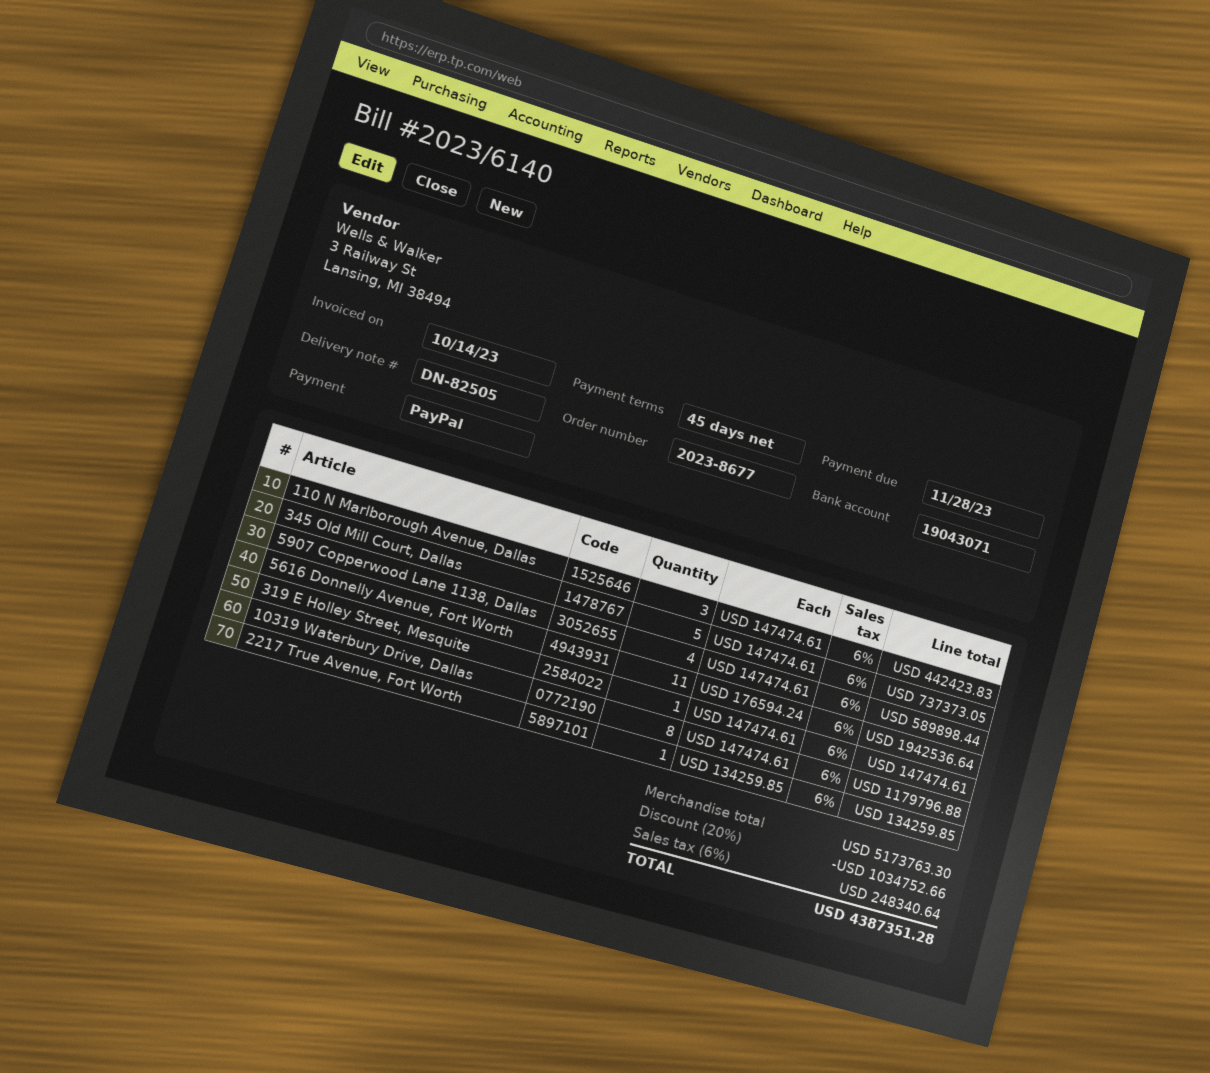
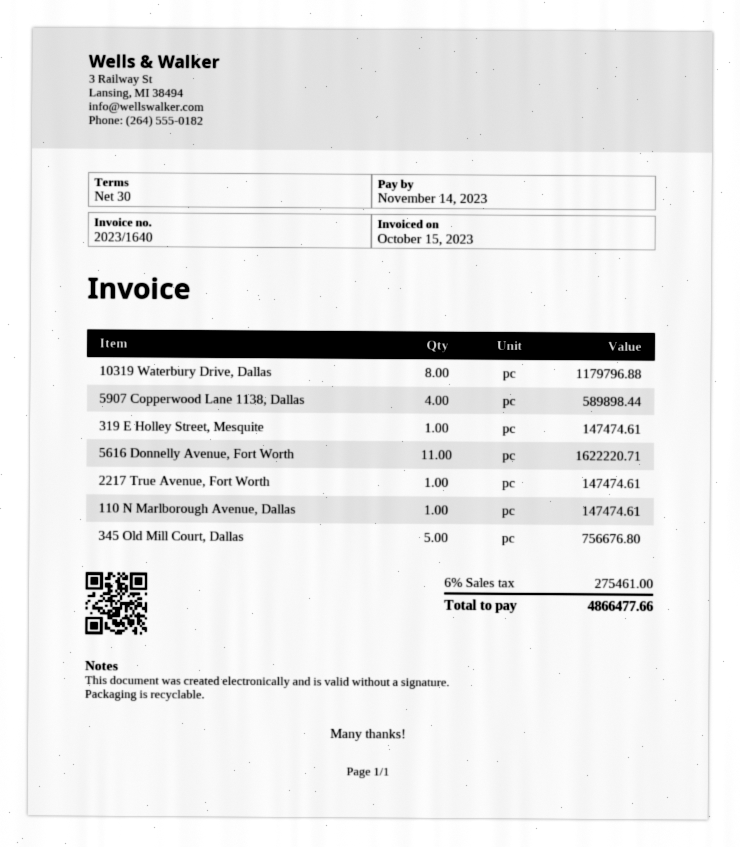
invoice number: 2023/6140 -> 2023/1640
invoice date: 2023-10-14 -> 2023-10-15
payment terms: 45 days -> 30 days
due date: 2023-11-28 -> 2023-11-14
110 N Marlborough Avenue, Dallas: 3 for 442423.83 -> 1 for 147474.61
345 Old Mill Court, Dallas: 5 for 737373.05 -> 5 for 756676.80
5616 Donnelly Avenue, Fort Worth: 11 for 1942536.64 -> 11 for 1622220.71
2217 True Avenue, Fort Worth: 1 for 134259.85 -> 1 for 147474.61
discount: 20% = 1034752.66 -> none
tax: 6% = 248340.64 -> 6% = 275461.00
total: 4387351.28 -> 4866477.66

